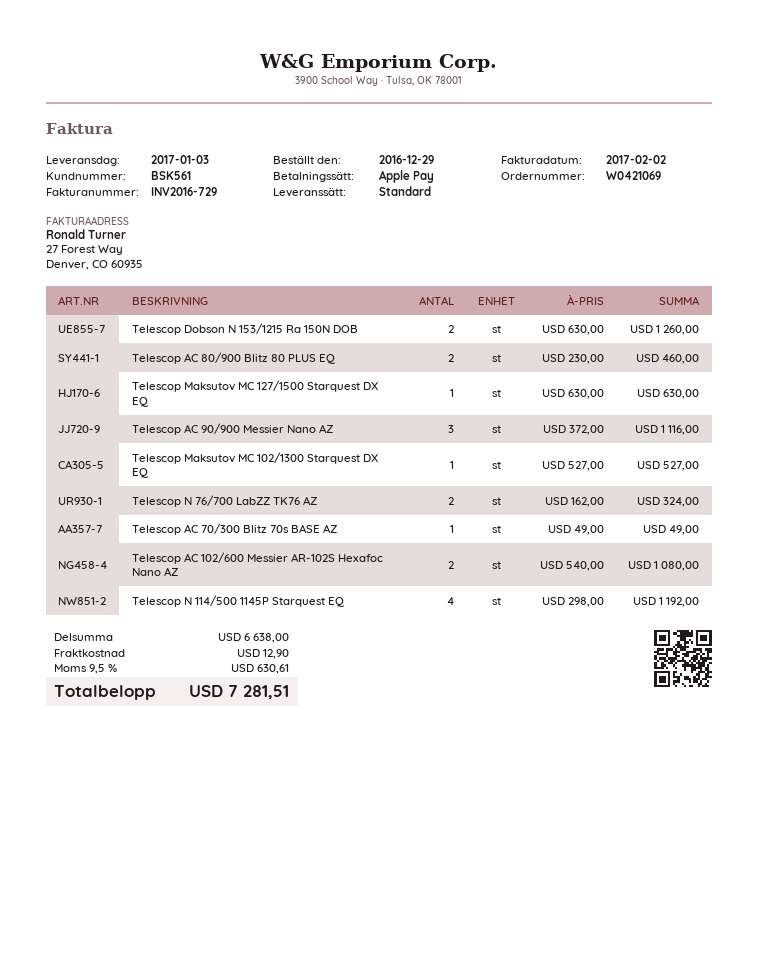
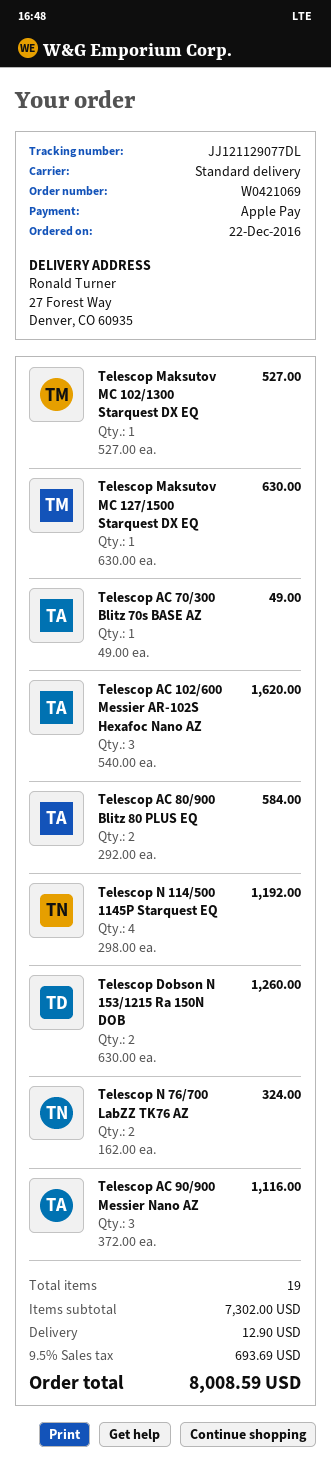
order date: 2016-12-29 -> 2016-12-22
Telescop AC 80/900 Blitz 80 PLUS EQ: 2 x 230.00 = 460.00 -> 2 x 292.00 = 584.00
Telescop AC 102/600 Messier AR-102S Hexafoc Nano AZ: 2 x 540.00 = 1080.00 -> 3 x 540.00 = 1620.00
subtotal: 6638.00 -> 7302.00
tax: 9.5% = 630.61 -> 9.5% = 693.69
total: 7281.51 -> 8008.59

